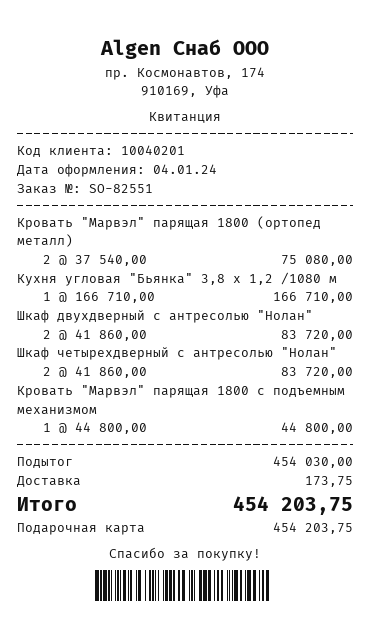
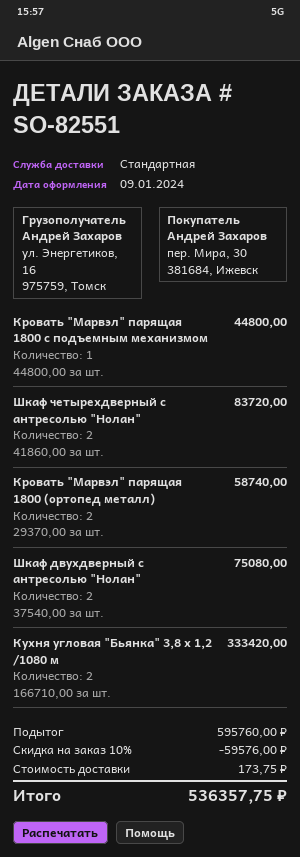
order date: 2024-01-04 -> 2024-01-09
Кровать "Марвэл" парящая 1800 (ортопед металл): 2 x 37540.00 = 75080.00 -> 2 x 29370.00 = 58740.00
Кухня угловая "Бьянка" 3,8 х 1,2 /1080 м: 1 x 166710.00 = 166710.00 -> 2 x 166710.00 = 333420.00
Шкаф двухдверный с антресолью "Нолан": 2 x 41860.00 = 83720.00 -> 2 x 37540.00 = 75080.00
subtotal: 454030.00 -> 595760.00
discount: none -> 10% = 59576.00
total: 454203.75 -> 536357.75

